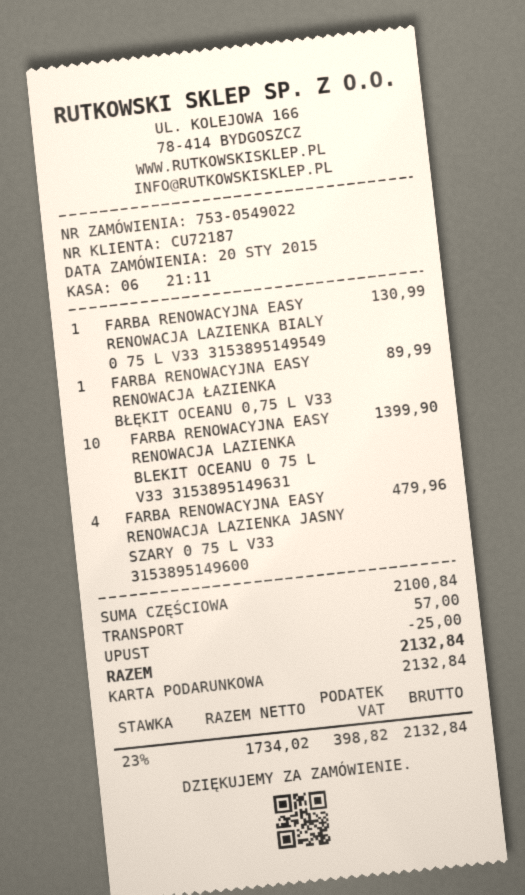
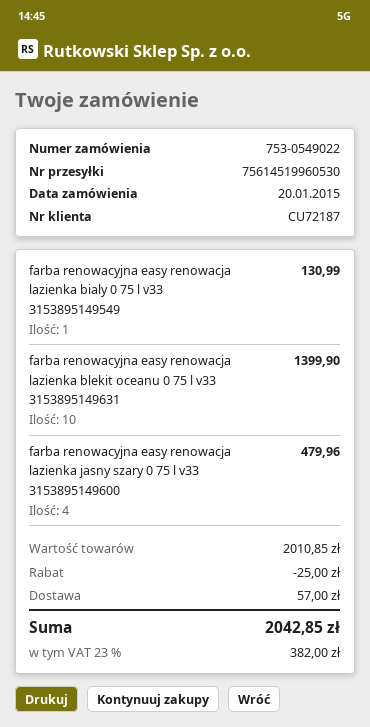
FARBA RENOWACYJNA EASY RENOWACJA ŁAZIENKA BŁĘKIT OCEANU 0,75 L V33: 1 for 89.99 -> none
subtotal: 2100.84 -> 2010.85
tax: 23% = 398.82 -> 23% = 382.00
total: 2132.84 -> 2042.85

